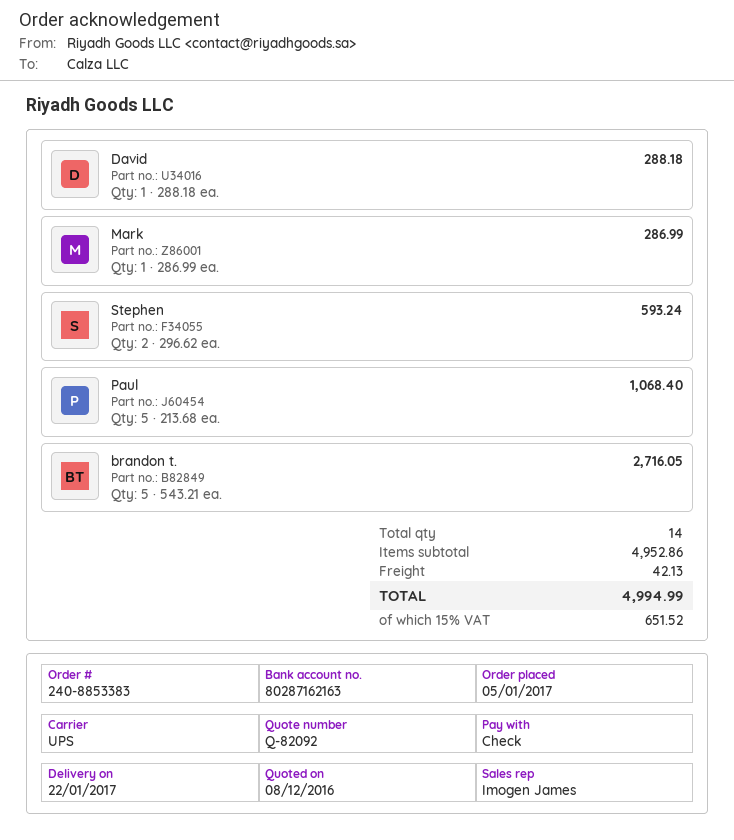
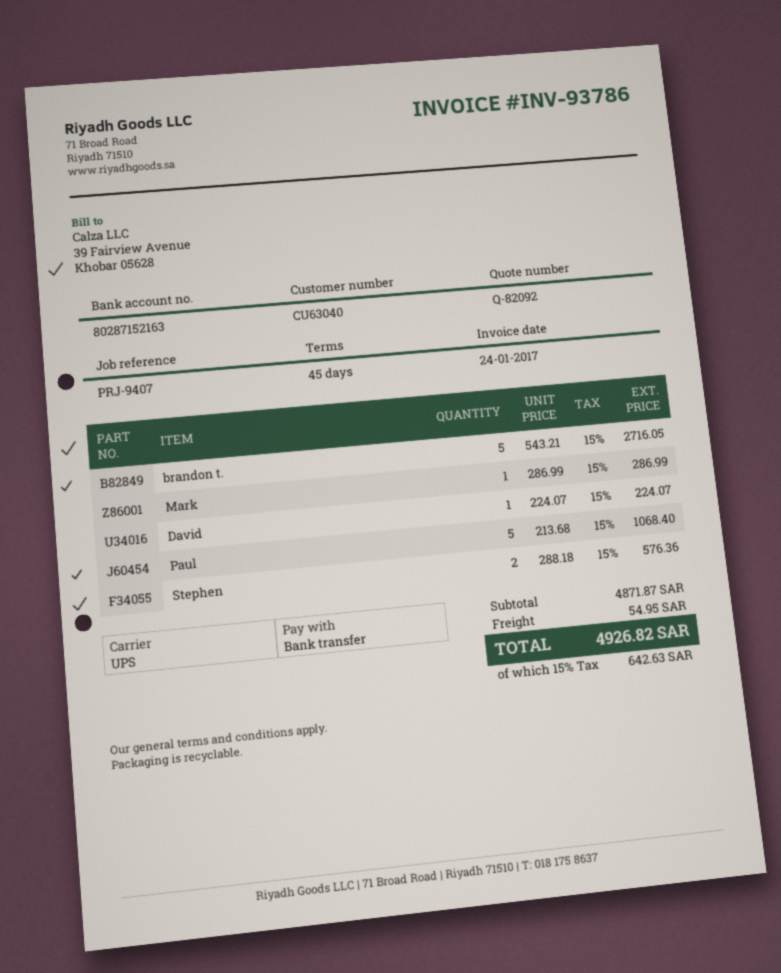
payment method: cheque -> bank transfer
bank account: 80287162163 -> 80287152163
David: 1 x 288.18 = 288.18 -> 1 x 224.07 = 224.07
Stephen: 2 x 296.62 = 593.24 -> 2 x 288.18 = 576.36
subtotal: 4952.86 -> 4871.87
shipping: 42.13 -> 54.95
tax: 15% = 651.52 -> 15% = 642.63
total: 4994.99 -> 4926.82

